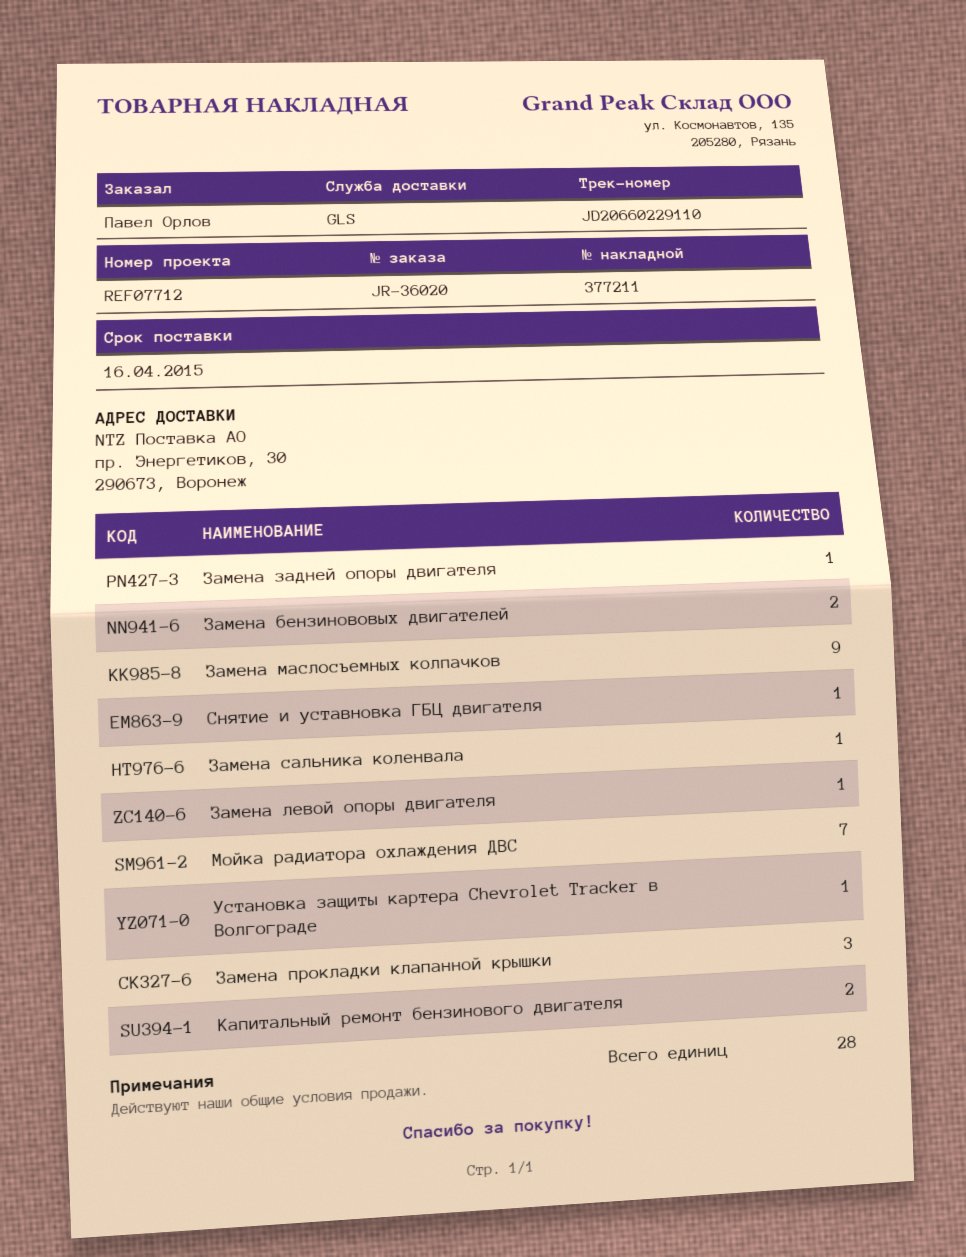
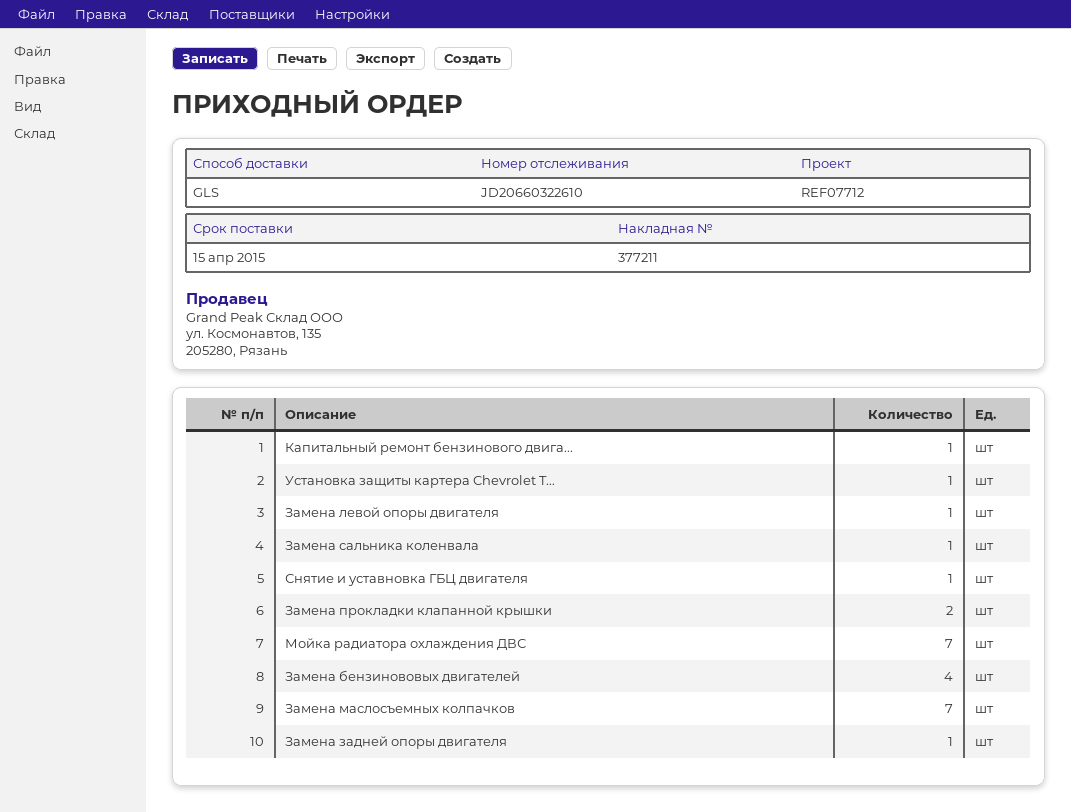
delivery date: 2015-04-16 -> 2015-04-15
tracking number: JD20660229110 -> JD20660322610
Замена бензинововых двигателей: 2 -> 4
Замена маслосъемных колпачков: 9 -> 7
Замена прокладки клапанной крышки: 3 -> 2
Капитальный ремонт бензинового двигателя: 2 -> 1

